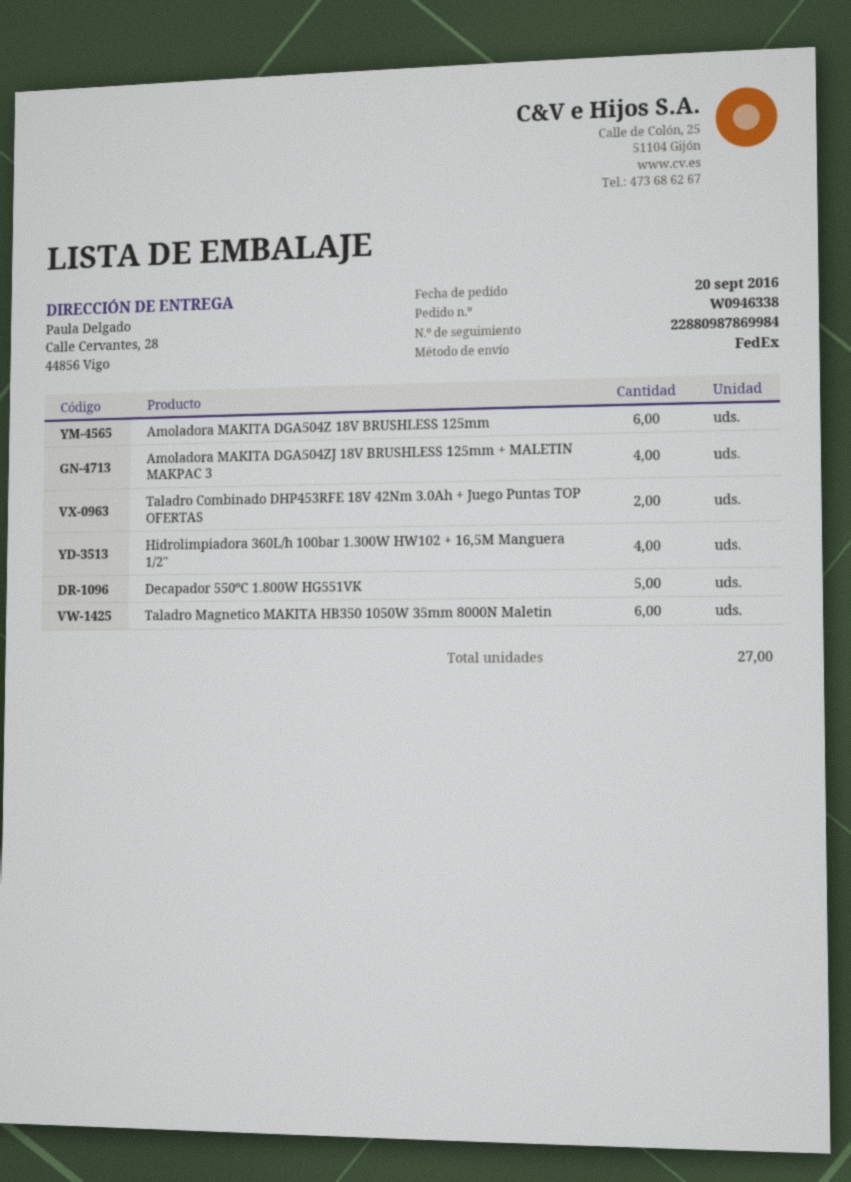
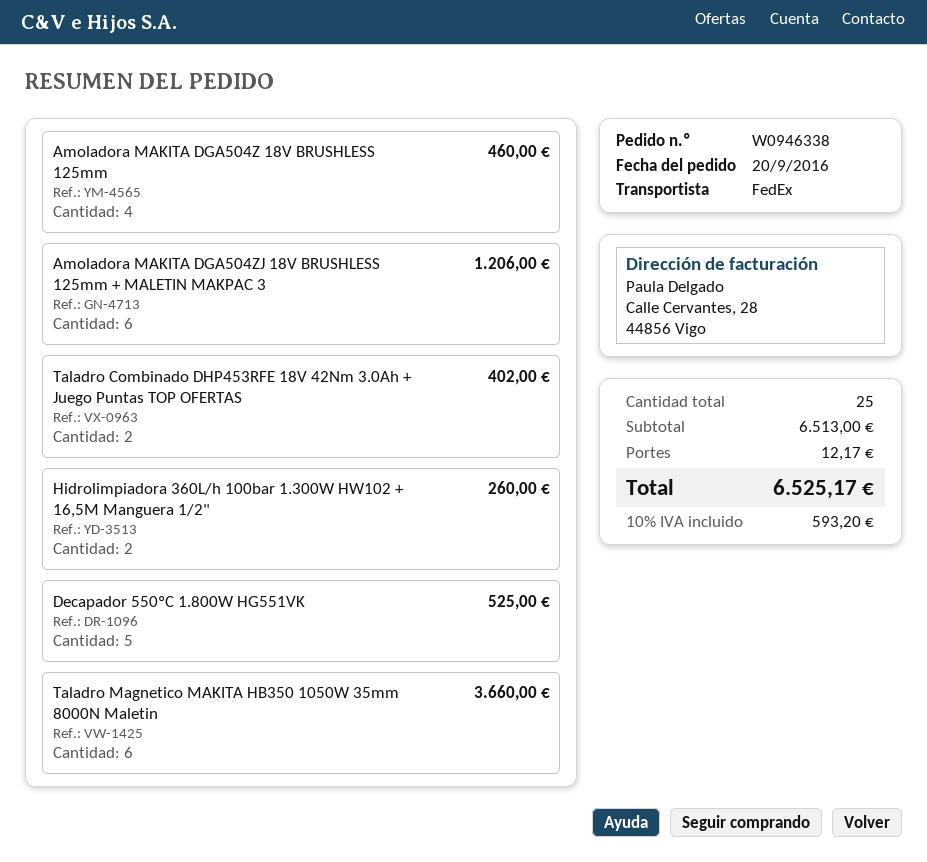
Amoladora MAKITA DGA504Z 18V BRUSHLESS 125mm: 6 -> 4
Amoladora MAKITA DGA504ZJ 18V BRUSHLESS 125mm + MALETIN MAKPAC 3: 4 -> 6
Hidrolimpiadora 360L/h 100bar 1.300W HW102 + 16,5M Manguera 1/2": 4 -> 2
total quantity: 27 -> 25

